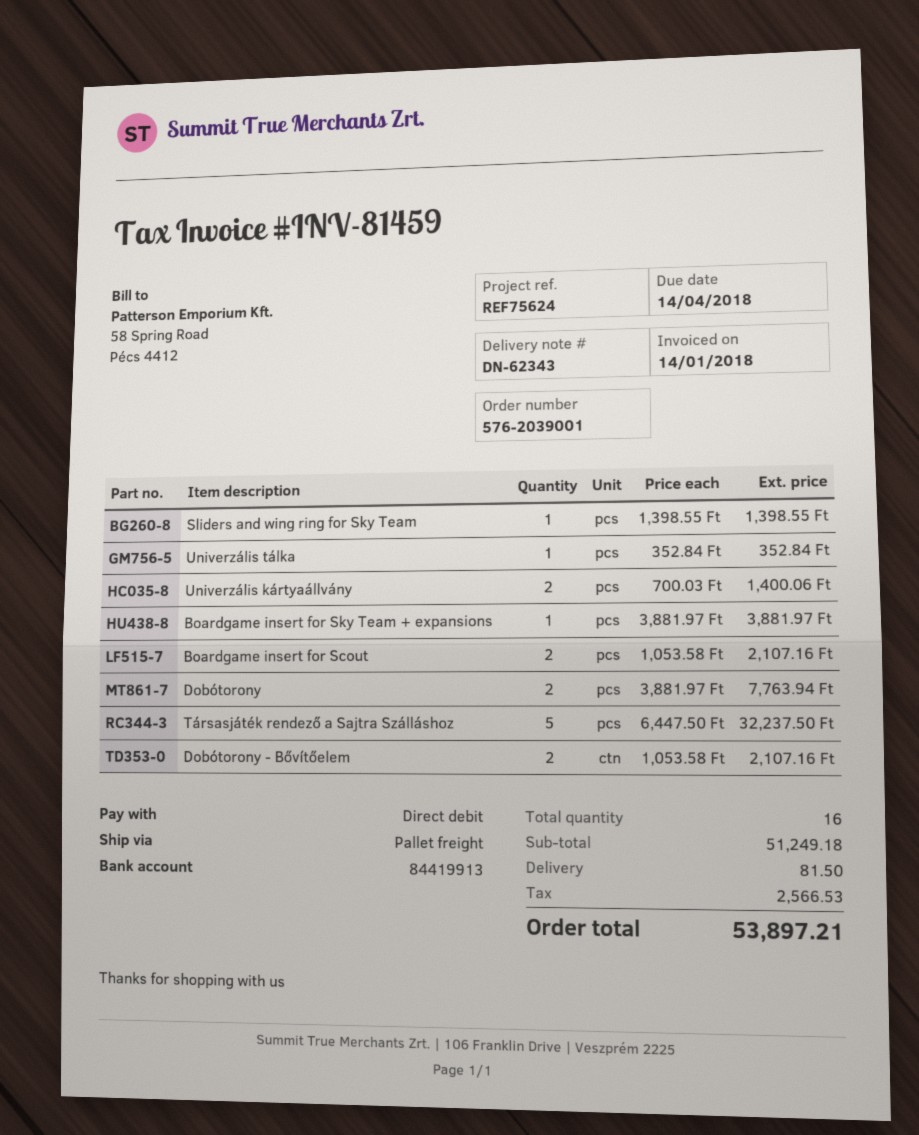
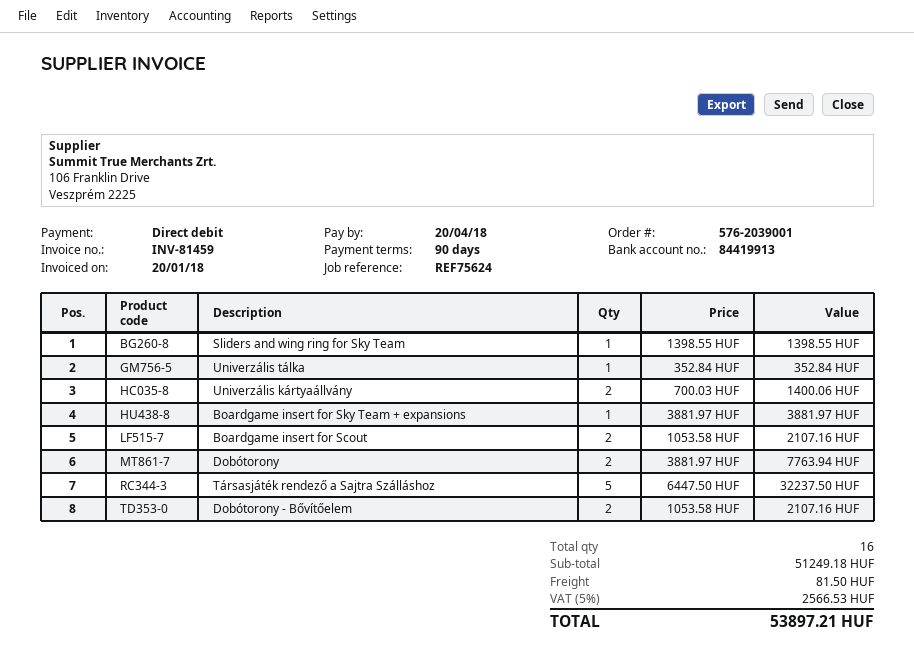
invoice date: 2018-01-14 -> 2018-01-20
due date: 2018-04-14 -> 2018-04-20

